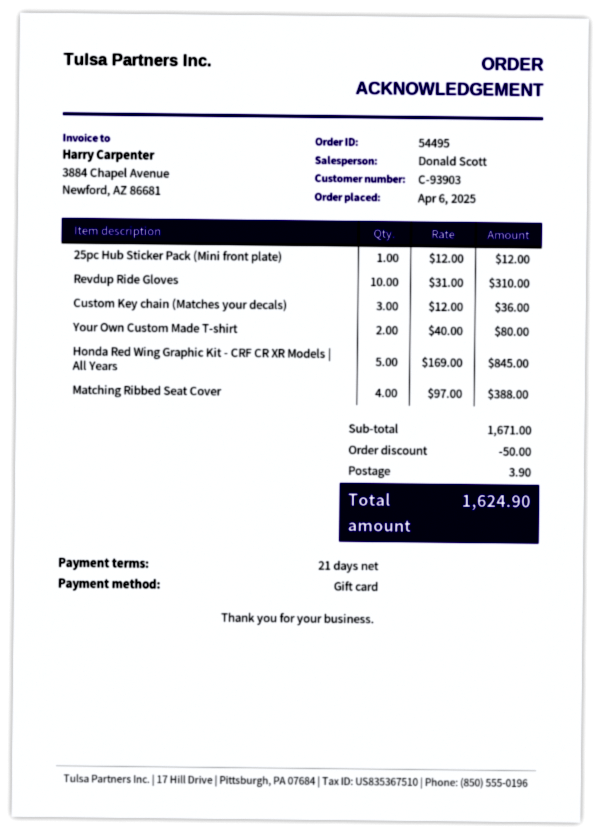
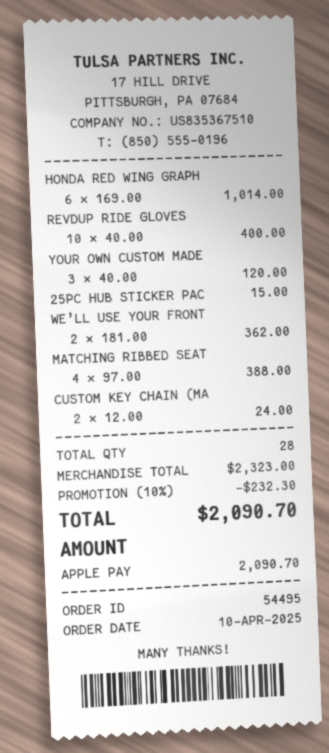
order date: 2025-04-06 -> 2025-04-10
payment method: gift card -> Apple Pay
25pc Hub Sticker Pack (Mini front plate): 1 x 12.00 = 12.00 -> 1 x 15.00 = 15.00
Revdup Ride Gloves: 10 x 31.00 = 310.00 -> 10 x 40.00 = 400.00
Custom Key chain (Matches your decals): 3 x 12.00 = 36.00 -> 2 x 12.00 = 24.00
Your Own Custom Made T-shirt: 2 x 40.00 = 80.00 -> 3 x 40.00 = 120.00
Honda Red Wing Graphic Kit - CRF CR XR Models | All Years: 5 x 169.00 = 845.00 -> 6 x 169.00 = 1014.00
WE’LL USE YOUR FRONT: none -> 2 x 181.00 = 362.00
subtotal: 1671.00 -> 2323.00
discount: 50.00 -> 232.30
shipping: 3.90 -> none
total: 1624.90 -> 2090.70

